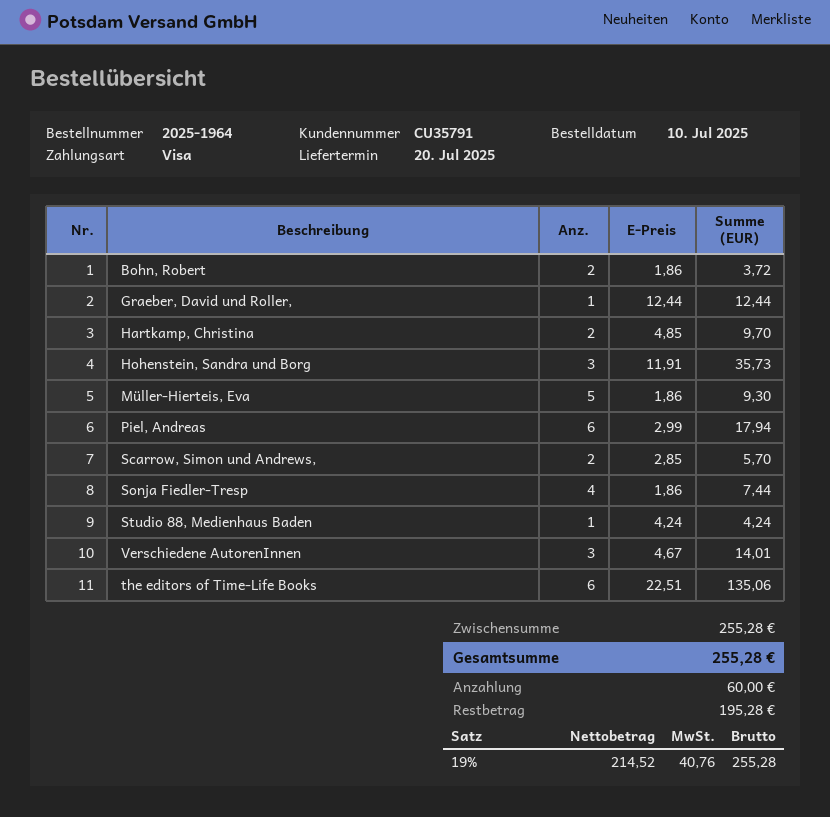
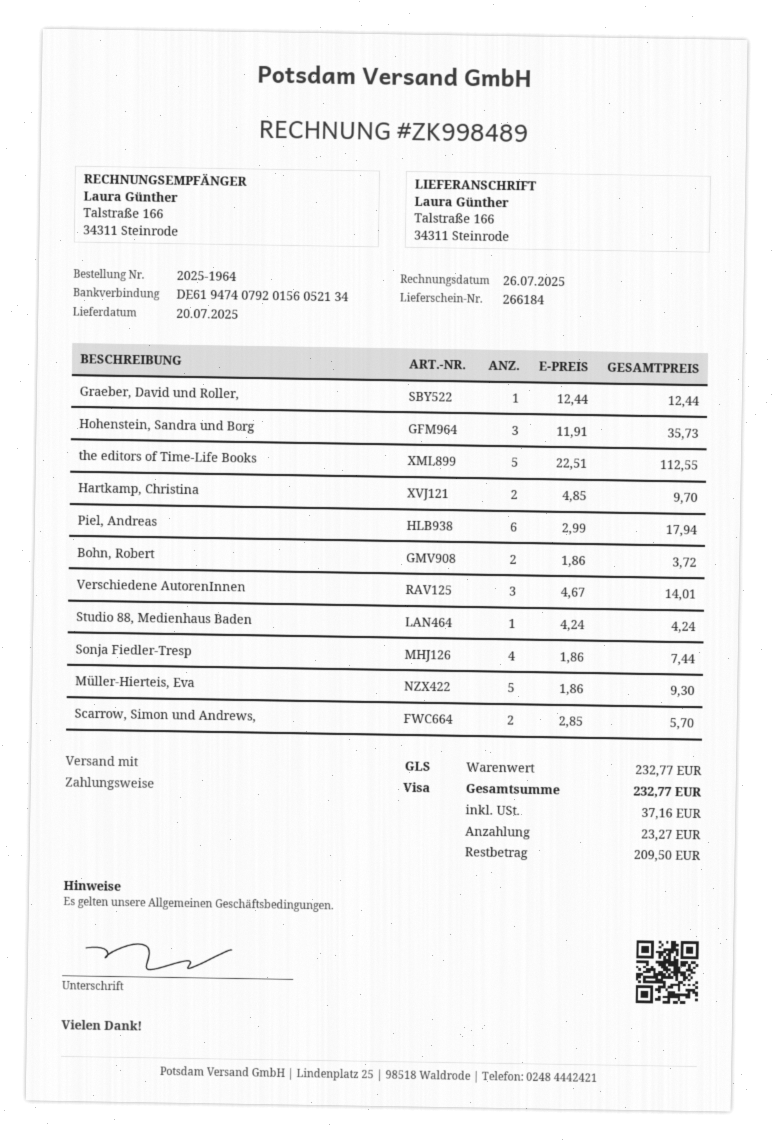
the editors of Time-Life Books: 6 x 22.51 = 135.06 -> 5 x 22.51 = 112.55
subtotal: 255.28 -> 232.77
tax: 40.76 -> 37.16
total: 255.28 -> 232.77
deposit: 60.00 -> 23.27
balance: 195.28 -> 209.50

